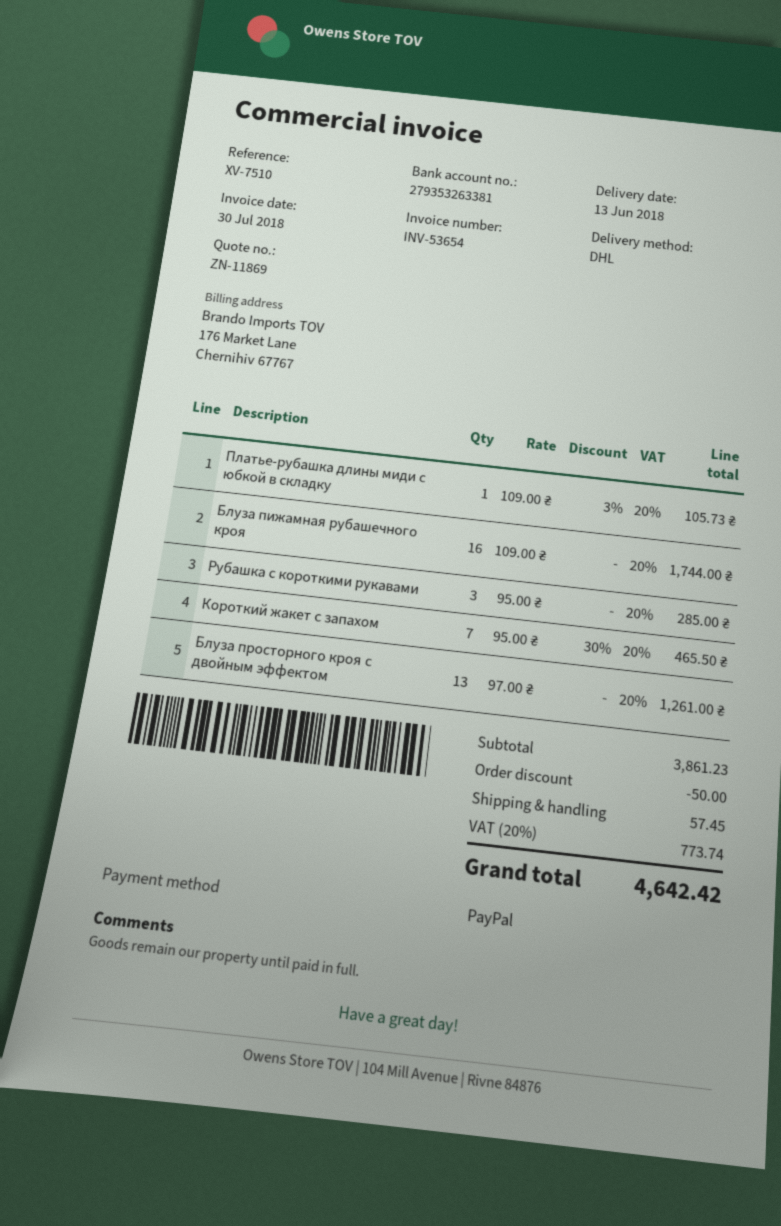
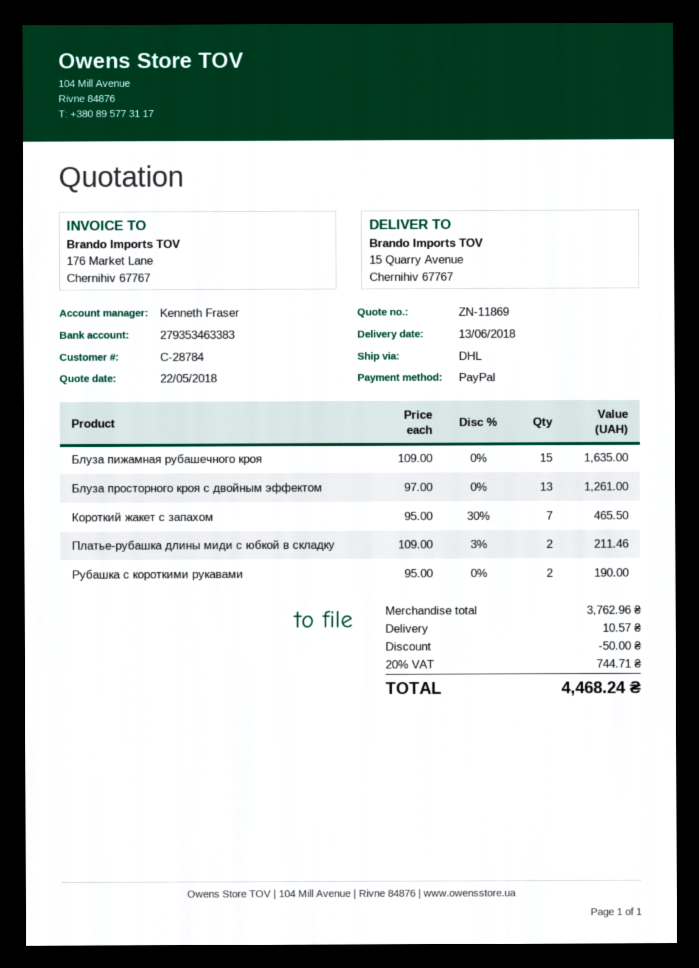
bank account: 279353263381 -> 279353463383
Платье-рубашка длины миди с юбкой в складку: 1 x 109.00 - 3% = 105.73 -> 2 x 109.00 - 3% = 211.46
Блуза пижамная рубашечного кроя: 16 x 109.00 = 1744.00 -> 15 x 109.00 = 1635.00
Рубашка с короткими рукавами: 3 x 95.00 = 285.00 -> 2 x 95.00 = 190.00
subtotal: 3861.23 -> 3762.96
shipping: 57.45 -> 10.57
tax: 20% = 773.74 -> 20% = 744.71
total: 4642.42 -> 4468.24

